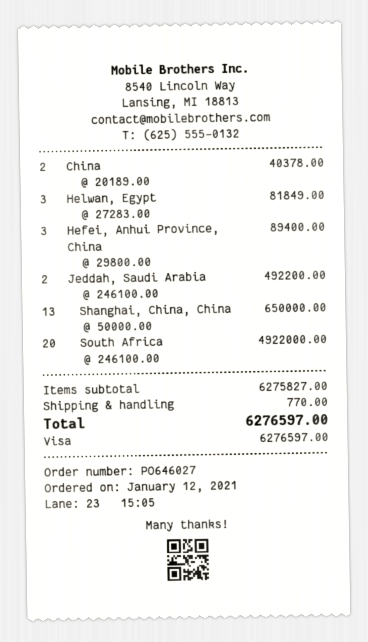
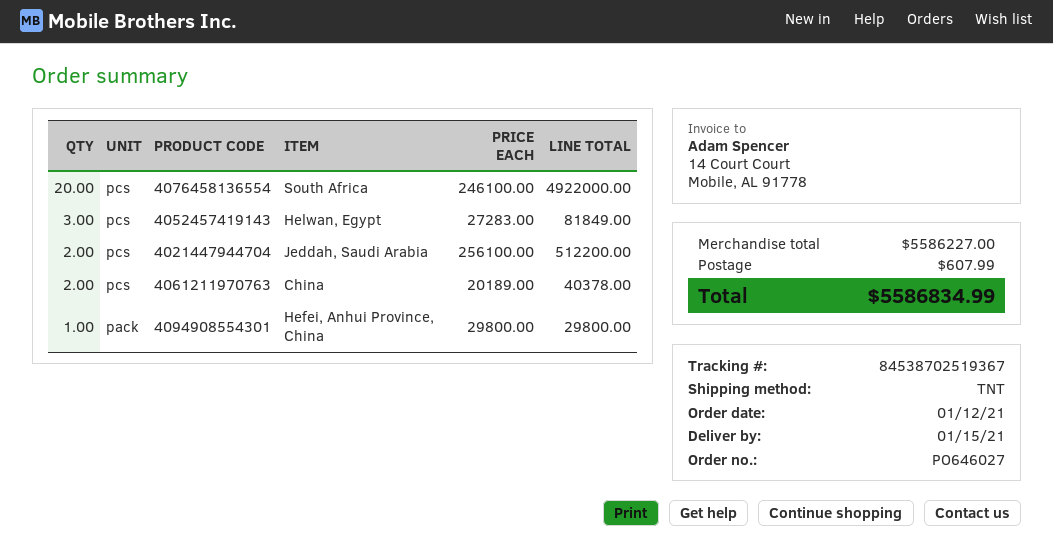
Hefei, Anhui Province, China: 3 x 29800.00 = 89400.00 -> 1 x 29800.00 = 29800.00
Jeddah, Saudi Arabia: 2 x 246100.00 = 492200.00 -> 2 x 256100.00 = 512200.00
Shanghai, China, China: 13 x 50000.00 = 650000.00 -> none
subtotal: 6275827.00 -> 5586227.00
shipping: 770.00 -> 607.99
total: 6276597.00 -> 5586834.99

